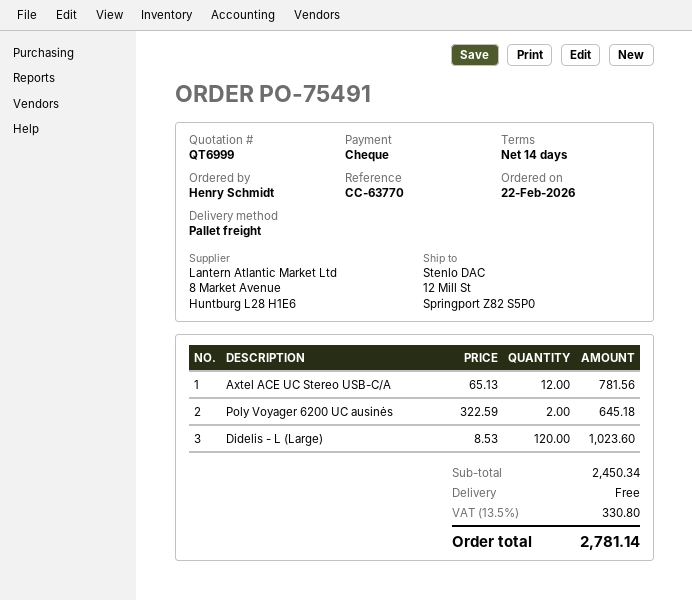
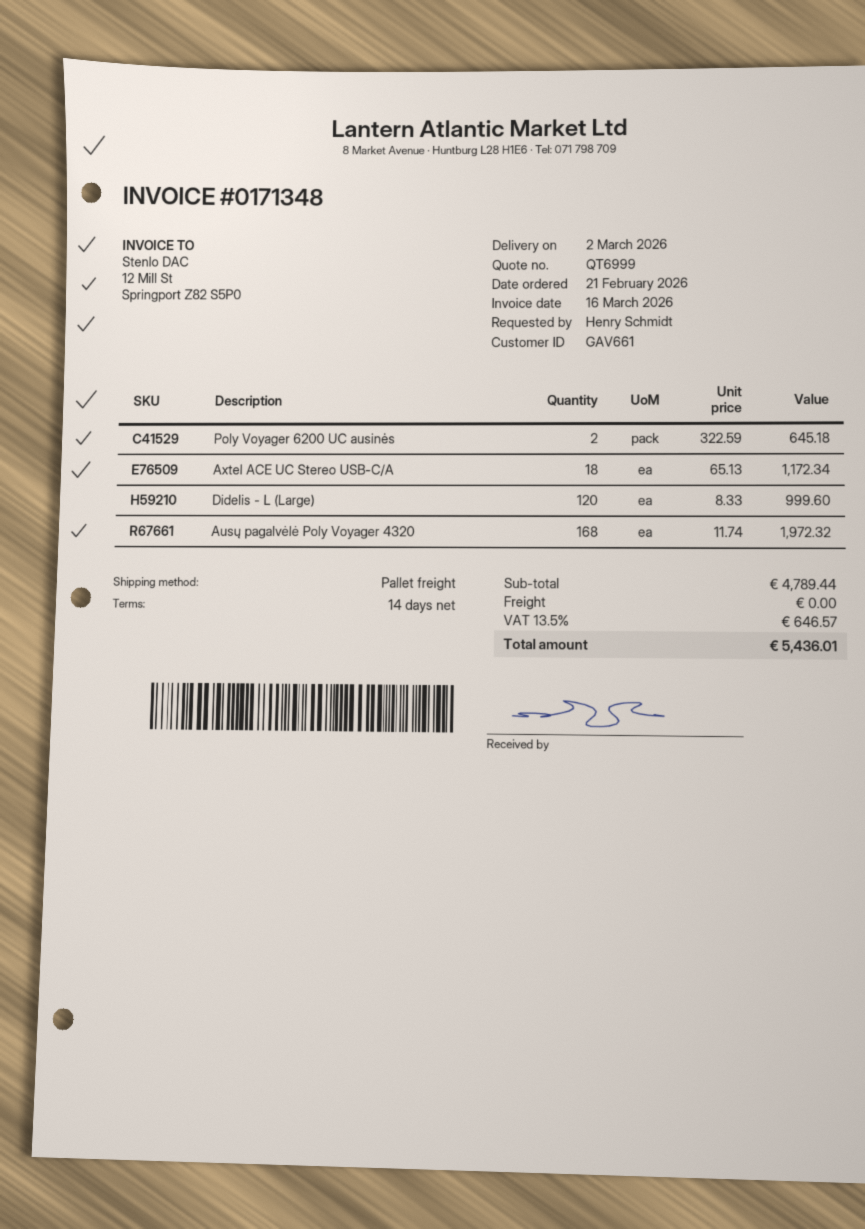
order date: 2026-02-22 -> 2026-02-21
Axtel ACE UC Stereo USB-C/A: 12 x 65.13 = 781.56 -> 18 x 65.13 = 1172.34
Didelis - L (Large): 120 x 8.53 = 1023.60 -> 120 x 8.33 = 999.60
Ausų pagalvėlė Poly Voyager 4320: none -> 168 x 11.74 = 1972.32
subtotal: 2450.34 -> 4789.44
tax: 13.5% = 330.80 -> 13.5% = 646.57
total: 2781.14 -> 5436.01

